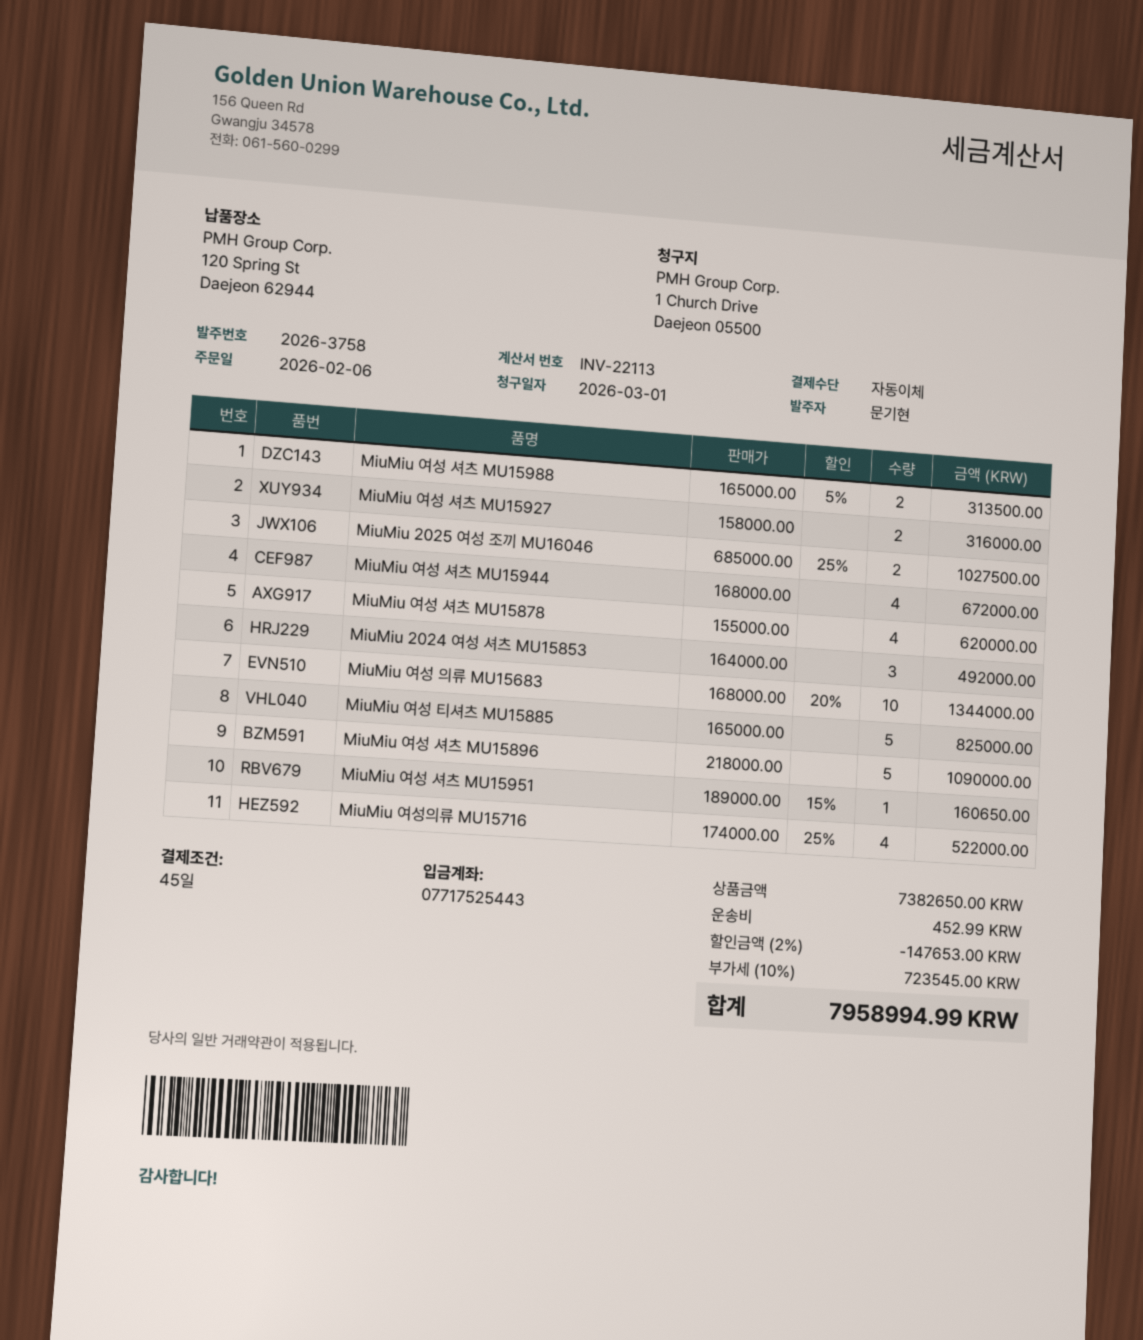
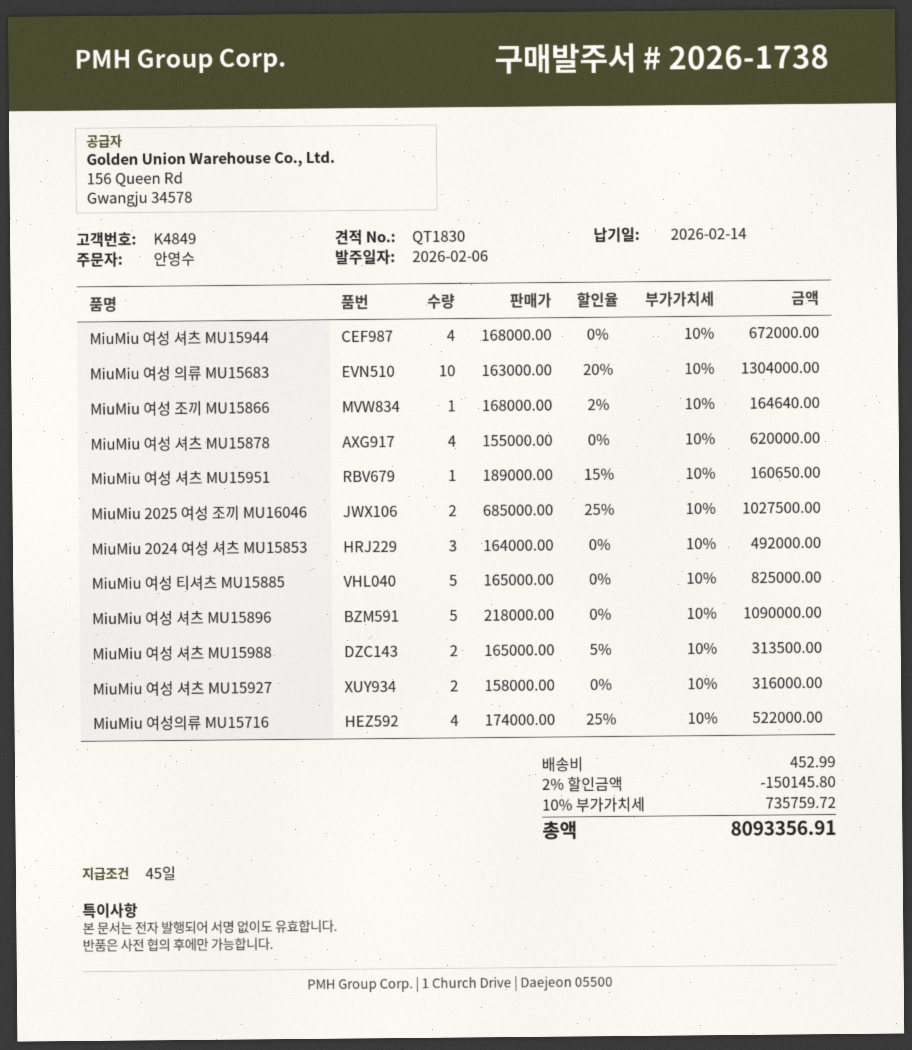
order number: 2026-3758 -> 2026-1738
ordered by: 문기현 -> 안영수
MiuMiu 여성 의류 MU15683: 10 x 168000.00 - 20% = 1344000.00 -> 10 x 163000.00 - 20% = 1304000.00
MiuMiu 여성 조끼 MU15866: none -> 1 x 168000.00 - 2% = 164640.00
discount: 2% = 147653.00 -> 2% = 150145.80
tax: 10% = 723545.00 -> 10% = 735759.72
total: 7958994.99 -> 8093356.91

